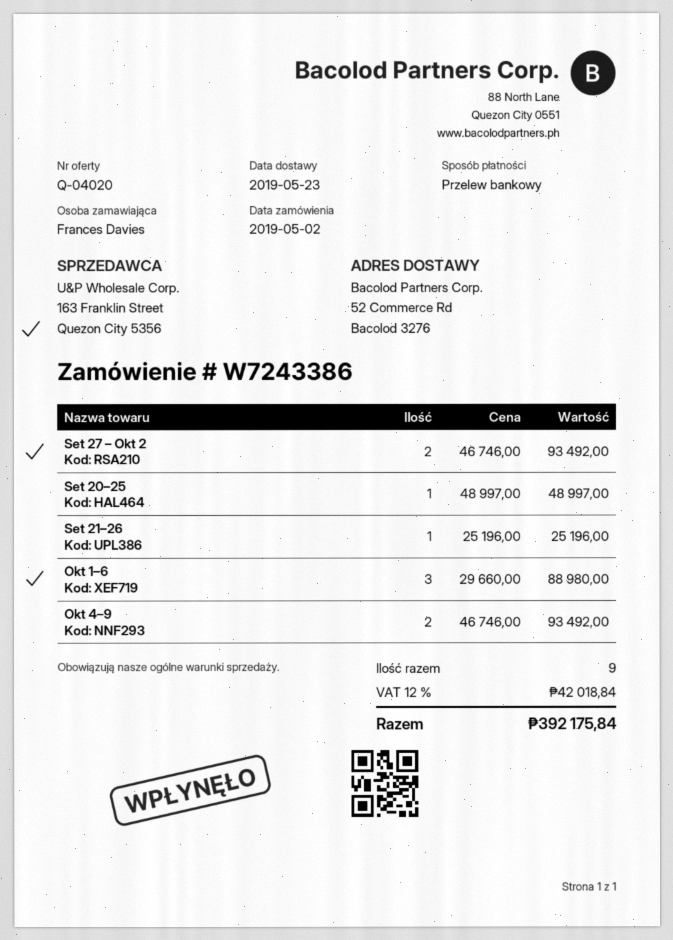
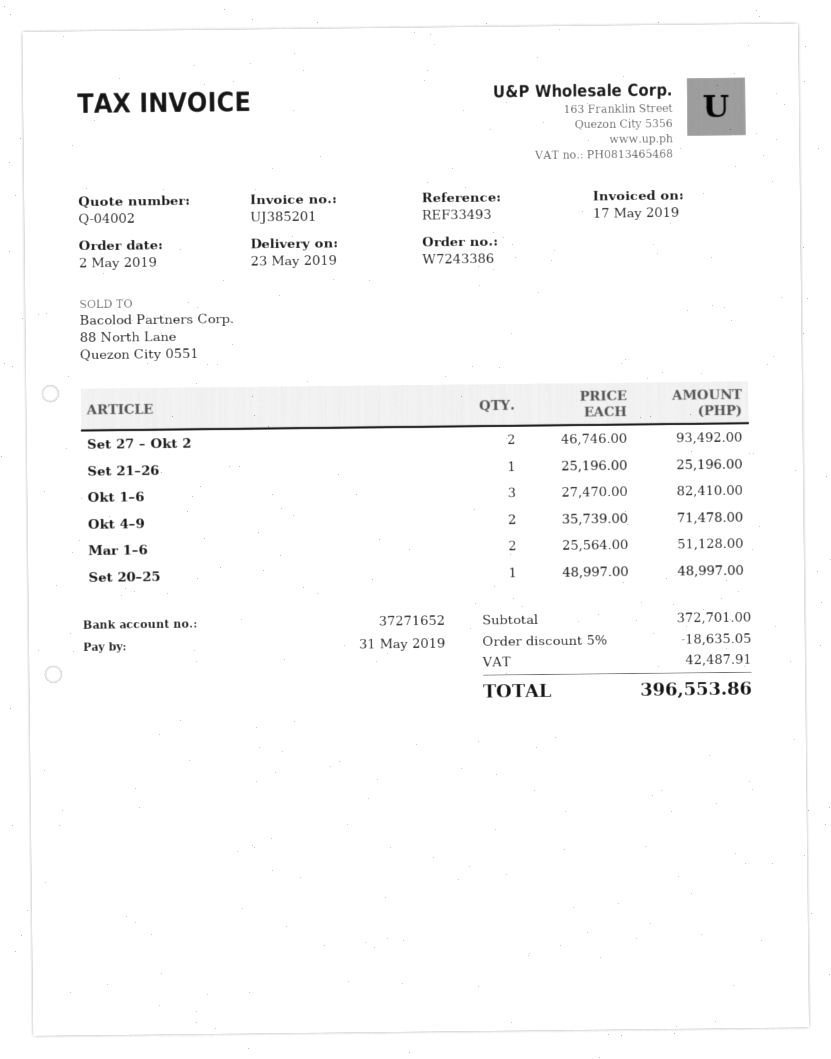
quote number: Q-04020 -> Q-04002
Okt 1–6: 3 x 29660.00 = 88980.00 -> 3 x 27470.00 = 82410.00
Okt 4–9: 2 x 46746.00 = 93492.00 -> 2 x 35739.00 = 71478.00
Mar 1–6: none -> 2 x 25564.00 = 51128.00
discount: none -> 5% = 18635.05
tax: 42018.84 -> 42487.91
total: 392175.84 -> 396553.86

